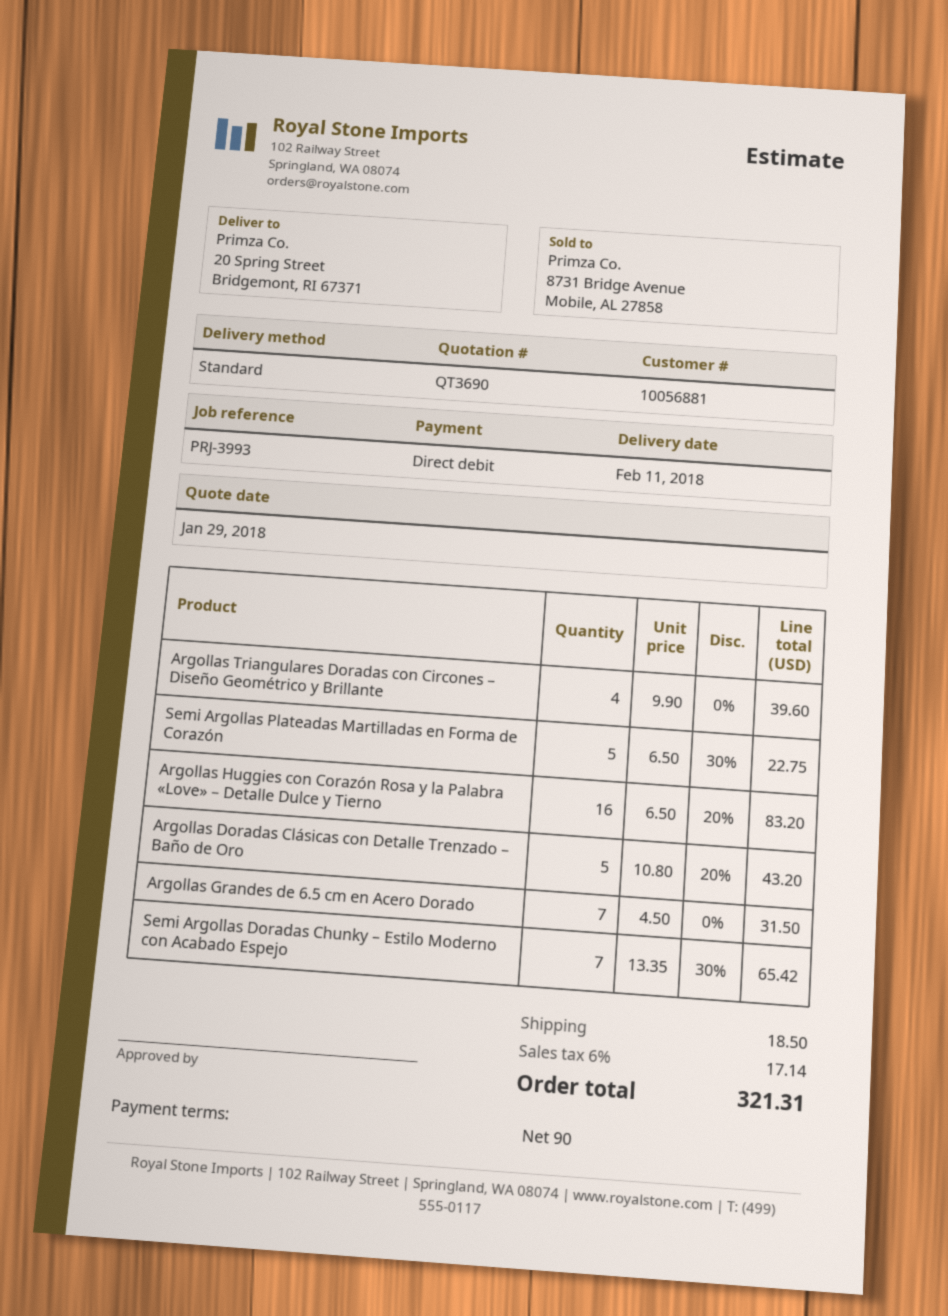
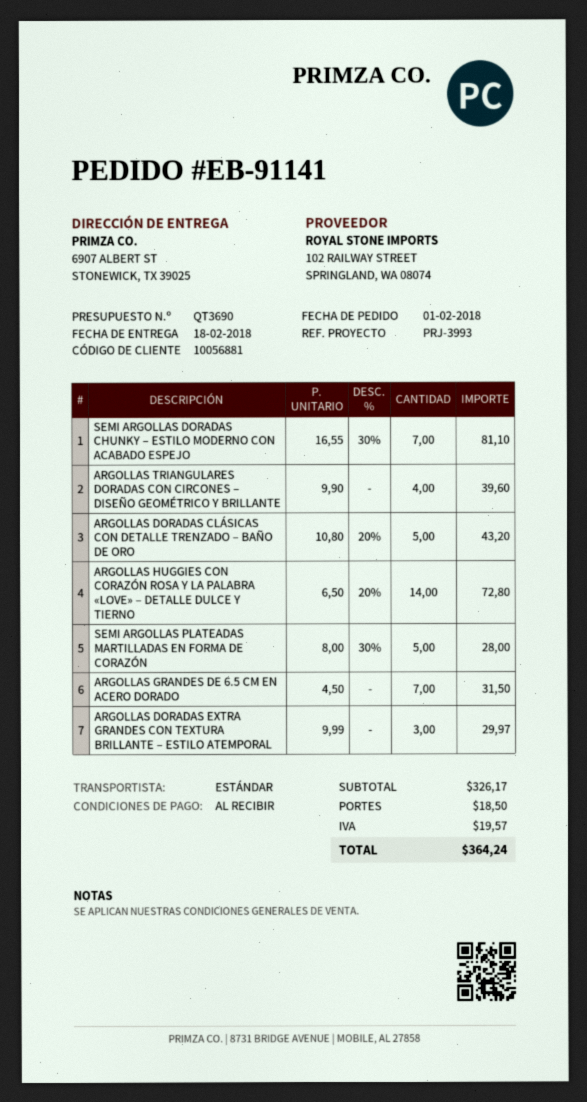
delivery date: 2018-02-11 -> 2018-02-18
payment terms: 90 days -> on receipt
ship to: 20 Spring Street, Bridgemont, RI 67371 -> 6907 ALBERT ST, STONEWICK, TX 39025
Semi Argollas Plateadas Martilladas en Forma de Corazón: 5 x 6.50 - 30% = 22.75 -> 5 x 8.00 - 30% = 28.00
Argollas Huggies con Corazón Rosa y la Palabra «Love» – Detalle Dulce y Tierno: 16 x 6.50 - 20% = 83.20 -> 14 x 6.50 - 20% = 72.80
Semi Argollas Doradas Chunky – Estilo Moderno con Acabado Espejo: 7 x 13.35 - 30% = 65.42 -> 7 x 16.55 - 30% = 81.10
ARGOLLAS DORADAS EXTRA GRANDES CON TEXTURA BRILLANTE – ESTILO ATEMPORAL: none -> 3 x 9.99 = 29.97
tax: 17.14 -> 19.57
total: 321.31 -> 364.24

